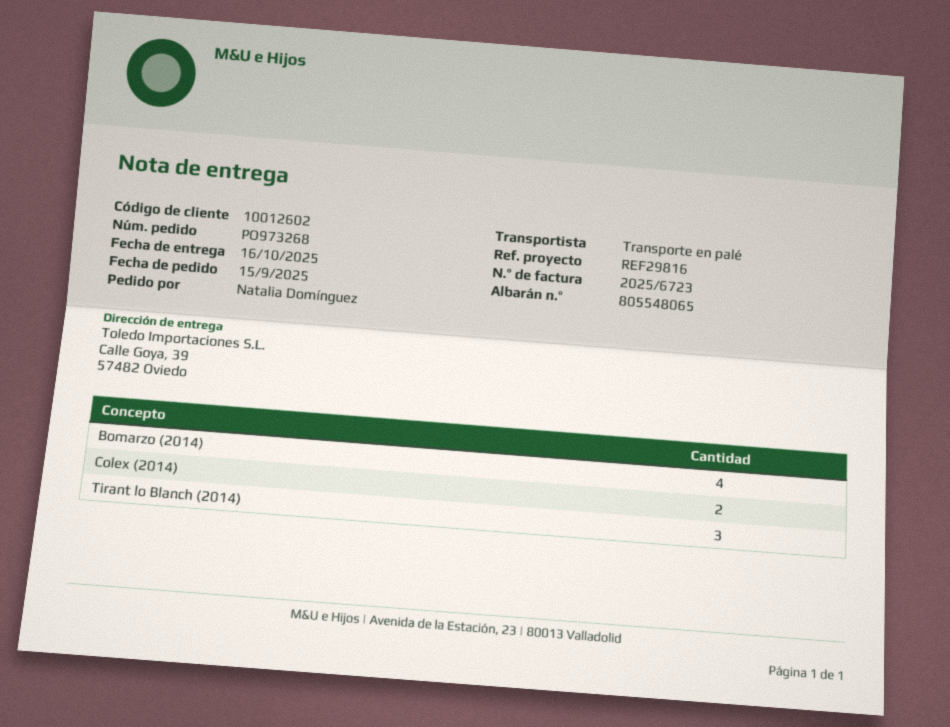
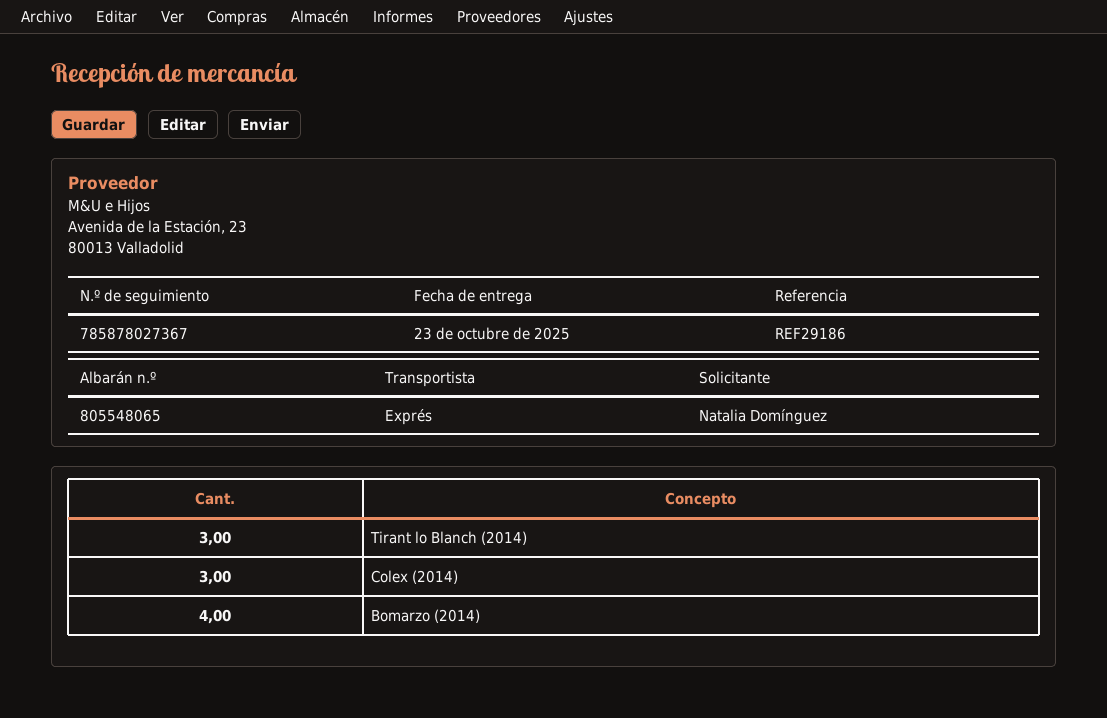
delivery date: 2025-10-16 -> 2025-10-23
reference: REF29816 -> REF29186
shipping method: pallet freight -> express
Colex (2014): 2 -> 3

